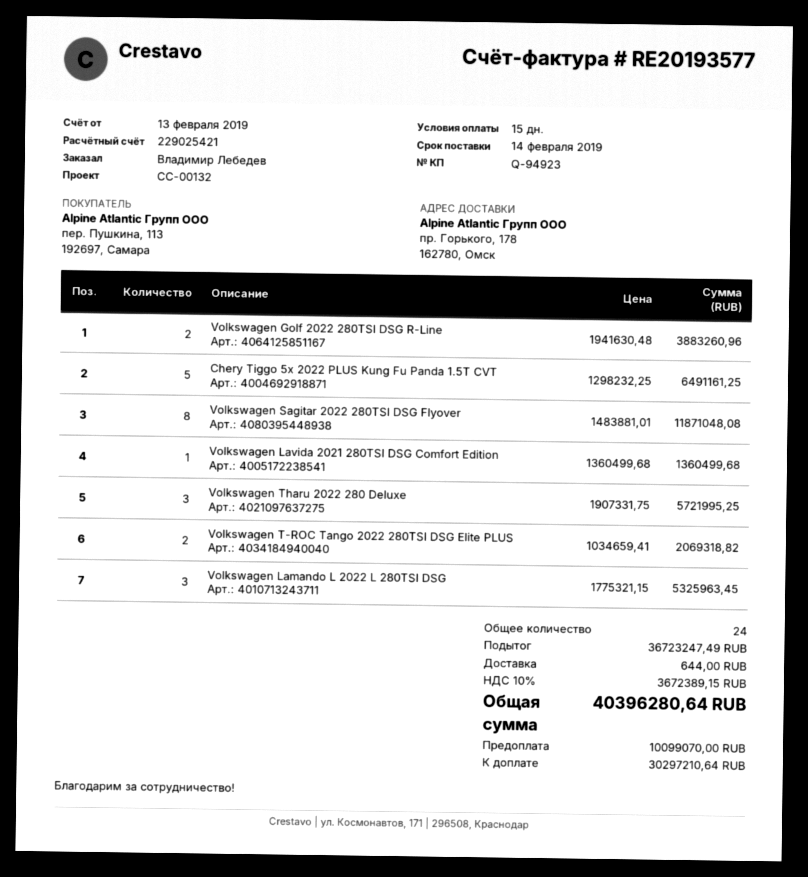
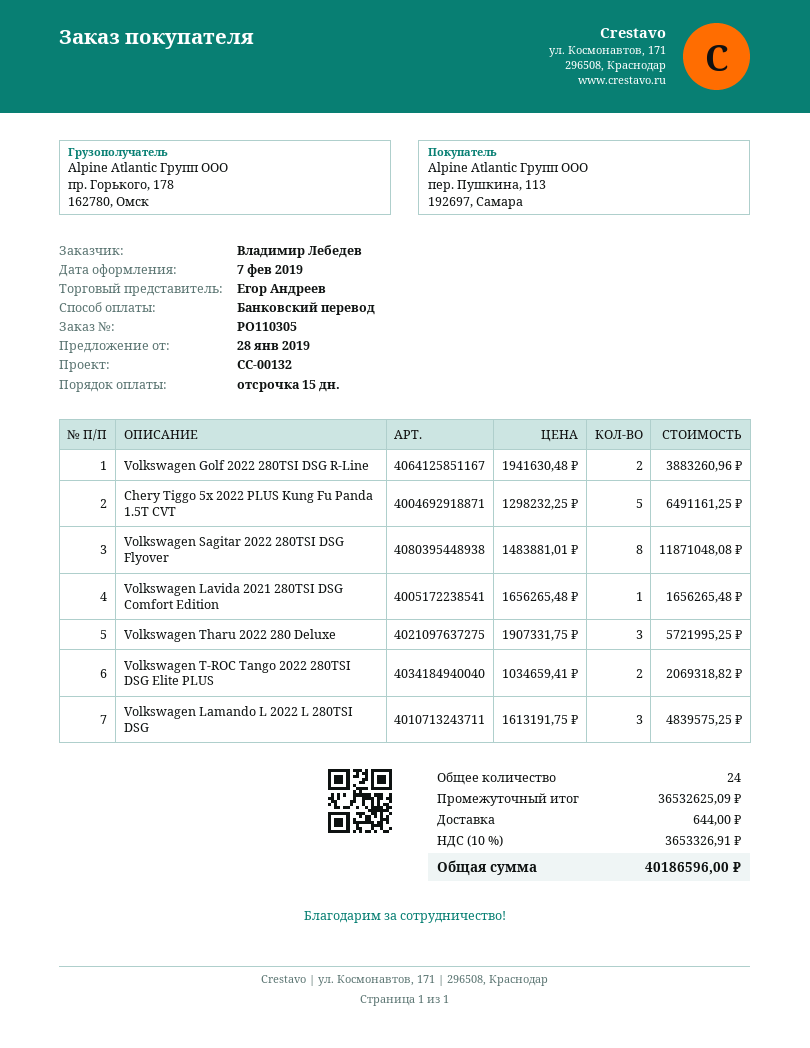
Volkswagen Lavida 2021 280TSI DSG Comfort Edition: 1 x 1360499.68 = 1360499.68 -> 1 x 1656265.48 = 1656265.48
Volkswagen Lamando L 2022 L 280TSI DSG: 3 x 1775321.15 = 5325963.45 -> 3 x 1613191.75 = 4839575.25
subtotal: 36723247.49 -> 36532625.09
tax: 10% = 3672389.15 -> 10% = 3653326.91
total: 40396280.64 -> 40186596.00

